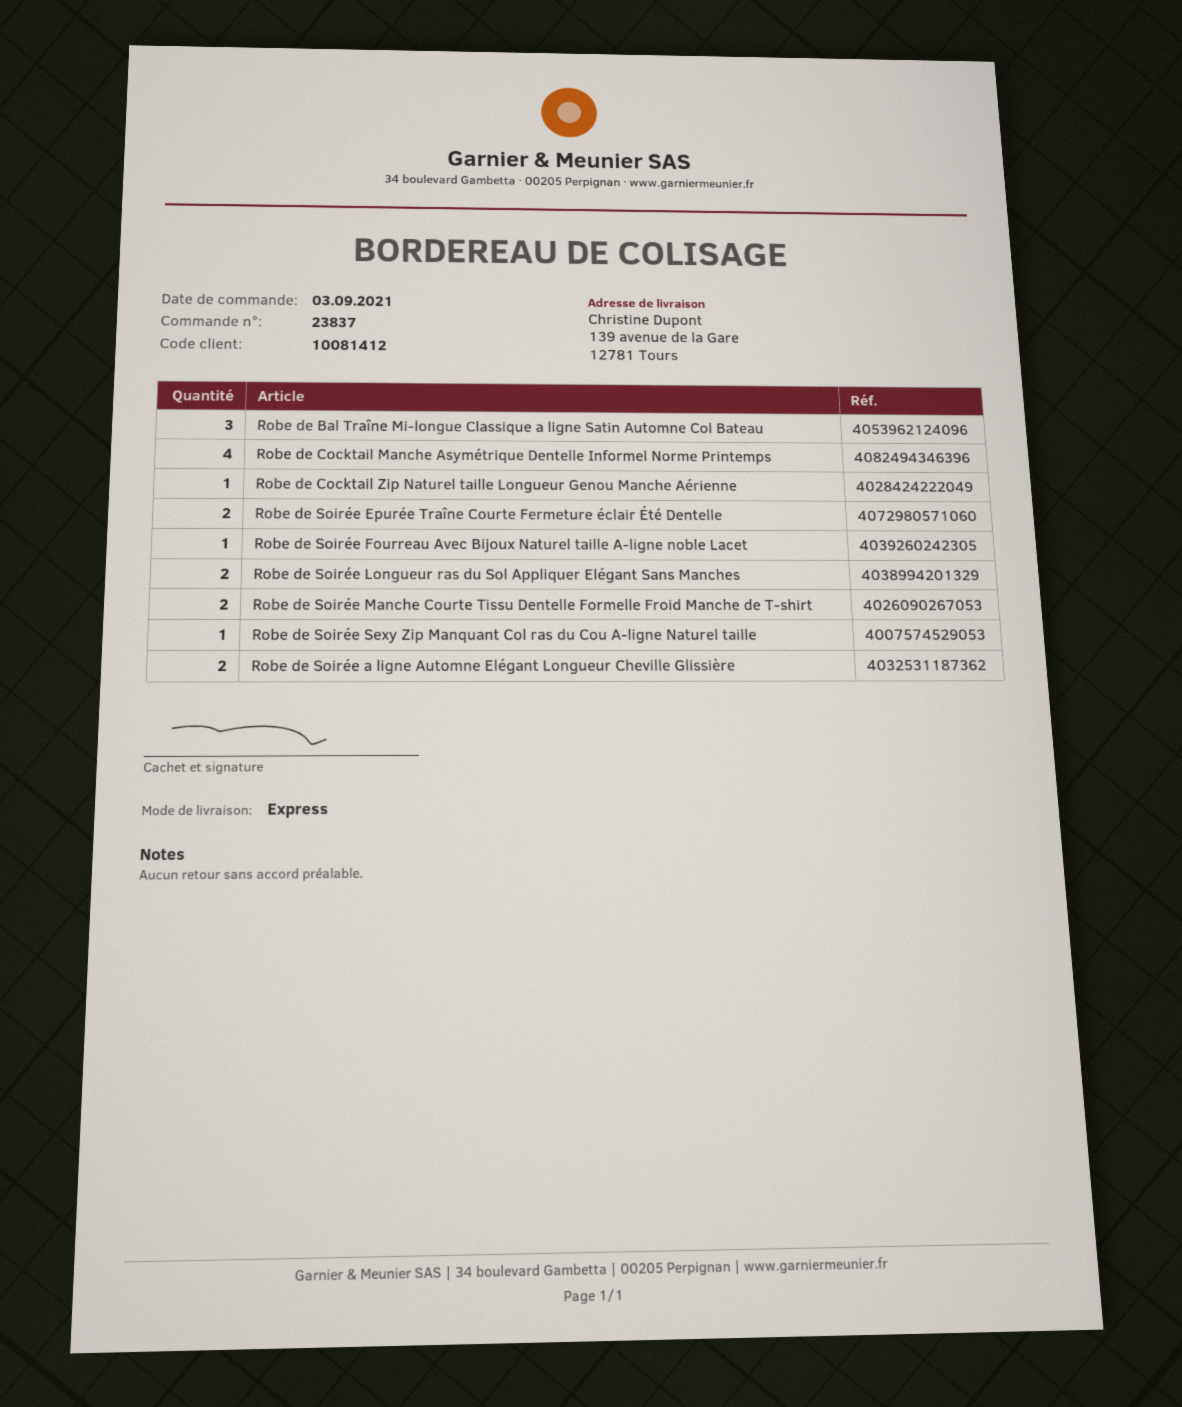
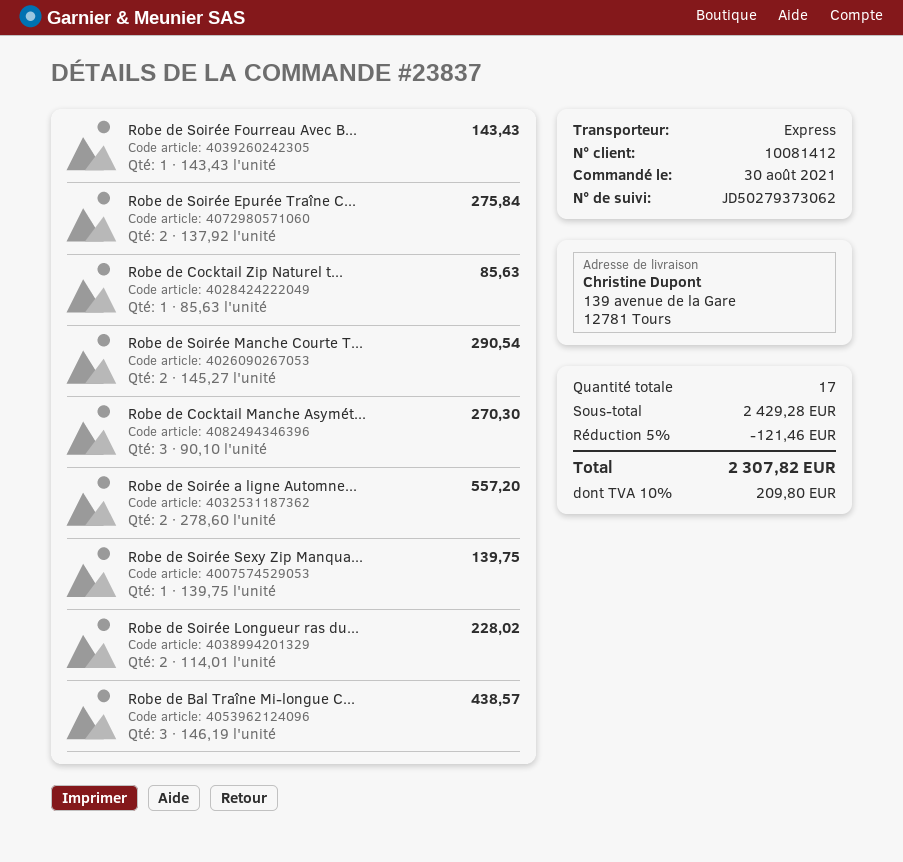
order date: 2021-09-03 -> 2021-08-30
Robe de Cocktail Manche Asymétrique Dentelle Informel Norme Printemps: 4 -> 3

